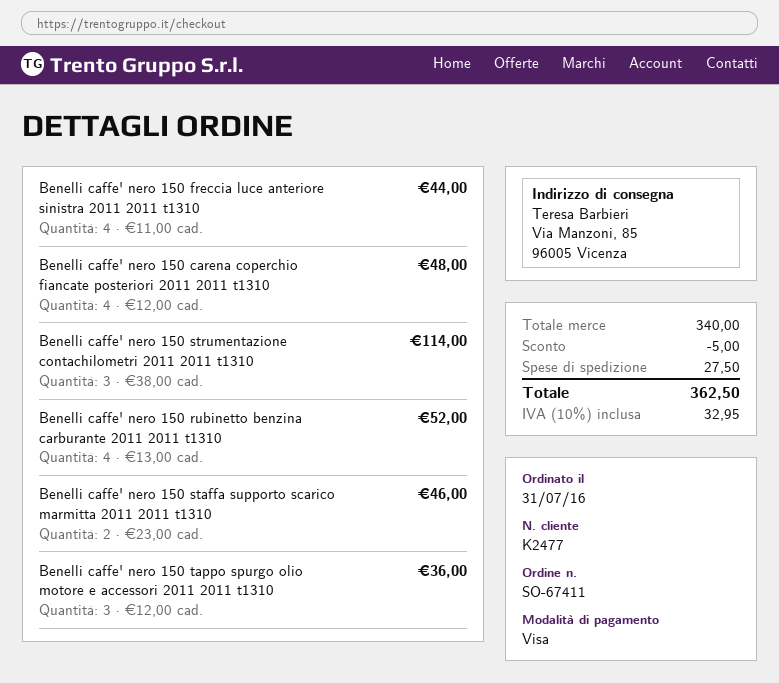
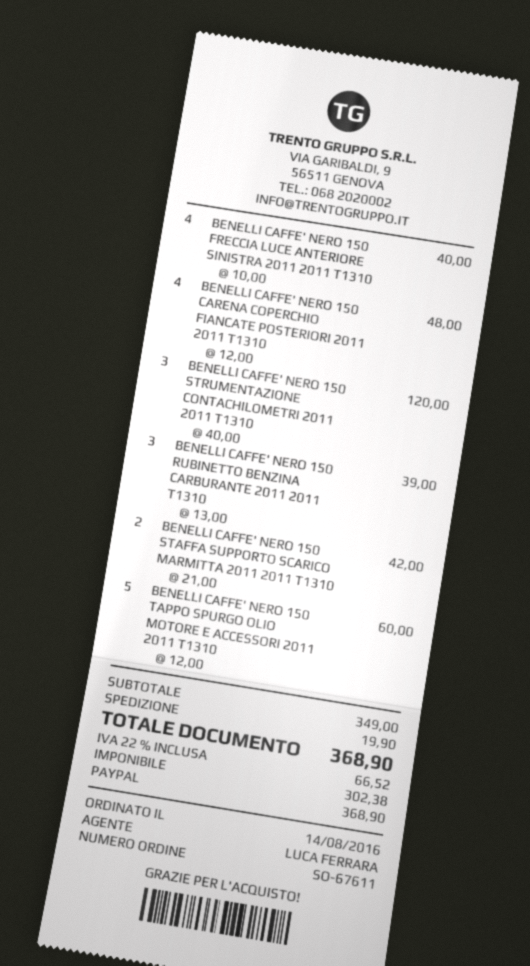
order number: SO-67411 -> SO-67611
order date: 2016-07-31 -> 2016-08-14
payment method: Visa -> PayPal
Benelli caffe' nero 150 freccia luce anteriore sinistra 2011 2011 t1310: 4 x 11.00 = 44.00 -> 4 x 10.00 = 40.00
Benelli caffe' nero 150 strumentazione contachilometri 2011 2011 t1310: 3 x 38.00 = 114.00 -> 3 x 40.00 = 120.00
Benelli caffe' nero 150 rubinetto benzina carburante 2011 2011 t1310: 4 x 13.00 = 52.00 -> 3 x 13.00 = 39.00
Benelli caffe' nero 150 staffa supporto scarico marmitta 2011 2011 t1310: 2 x 23.00 = 46.00 -> 2 x 21.00 = 42.00
Benelli caffe' nero 150 tappo spurgo olio motore e accessori 2011 2011 t1310: 3 x 12.00 = 36.00 -> 5 x 12.00 = 60.00
subtotal: 340.00 -> 349.00
discount: 5.00 -> none
shipping: 27.50 -> 19.90
tax: 10% = 32.95 -> 22% = 66.52
total: 362.50 -> 368.90

